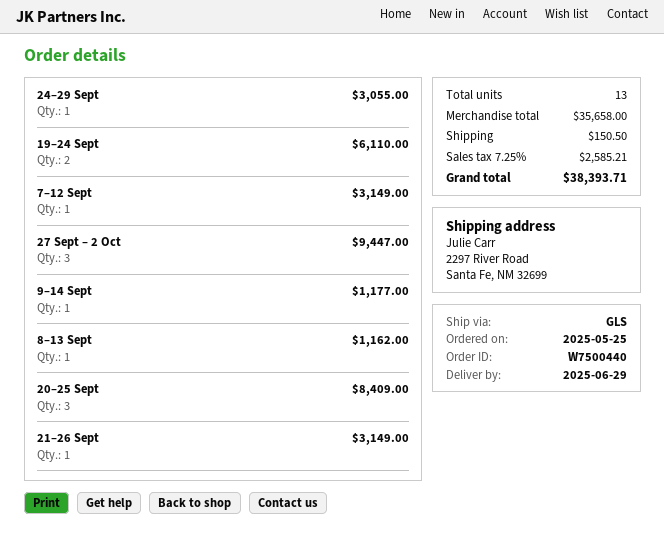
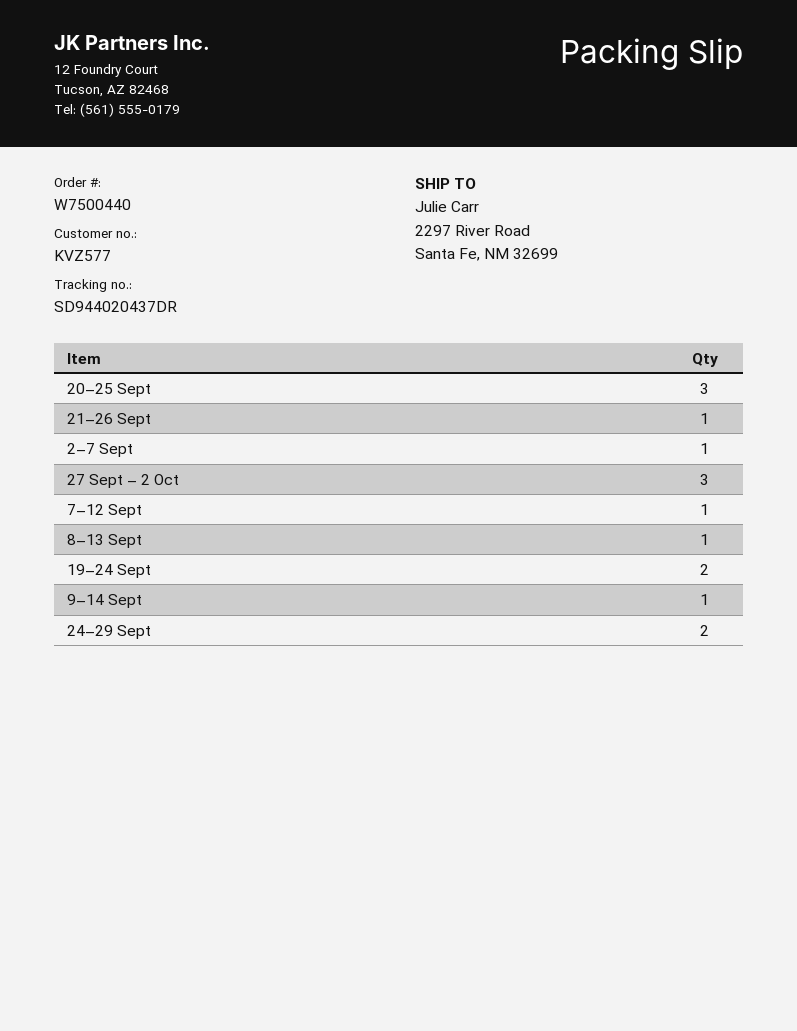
24–29 Sept: 1 -> 2
2–7 Sept: none -> 1

